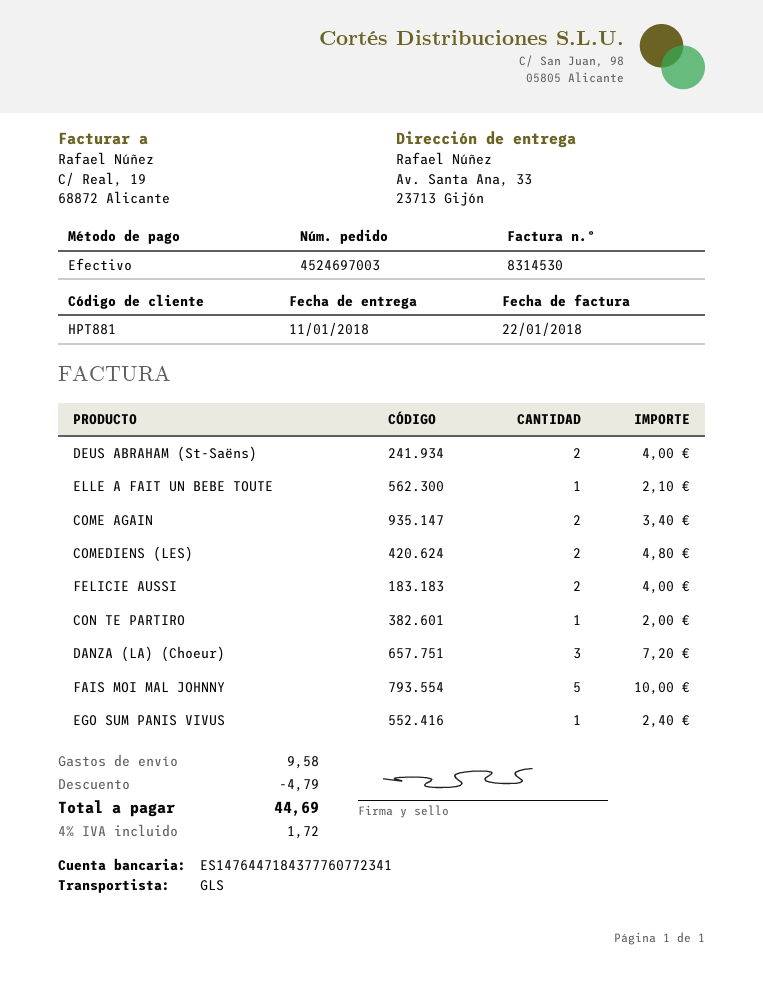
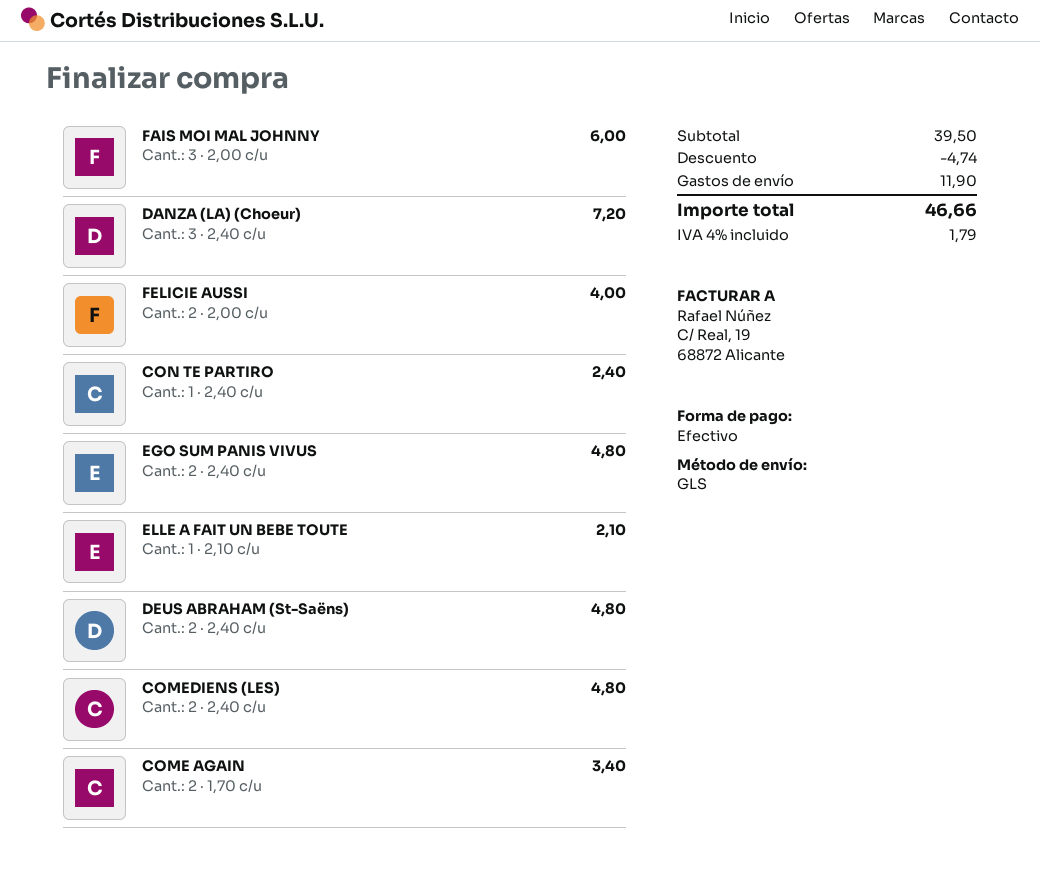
DEUS ABRAHAM (St-Saëns): 2 for 4.00 -> 2 for 4.80
CON TE PARTIRO: 1 for 2.00 -> 1 for 2.40
FAIS MOI MAL JOHNNY: 5 for 10.00 -> 3 for 6.00
EGO SUM PANIS VIVUS: 1 for 2.40 -> 2 for 4.80
discount: 4.79 -> 4.74
shipping: 9.58 -> 11.90
tax: 4% = 1.72 -> 4% = 1.79
total: 44.69 -> 46.66

